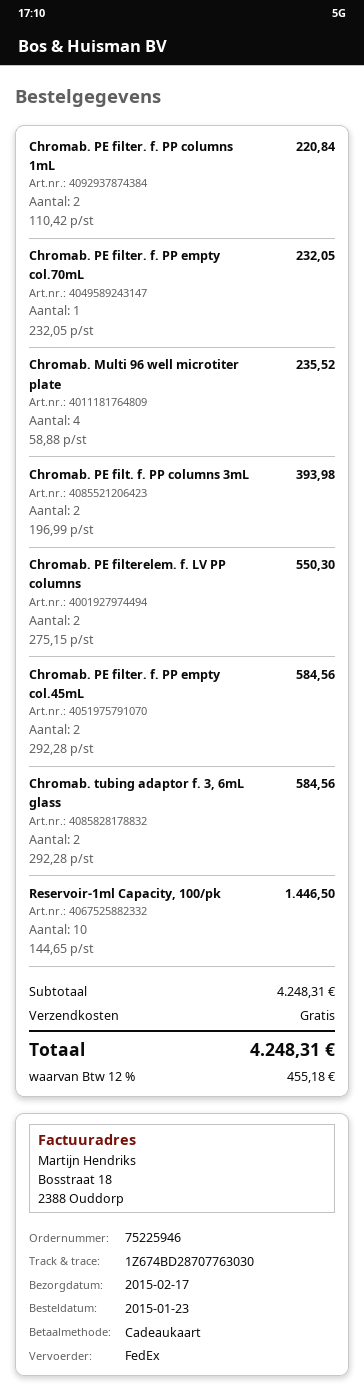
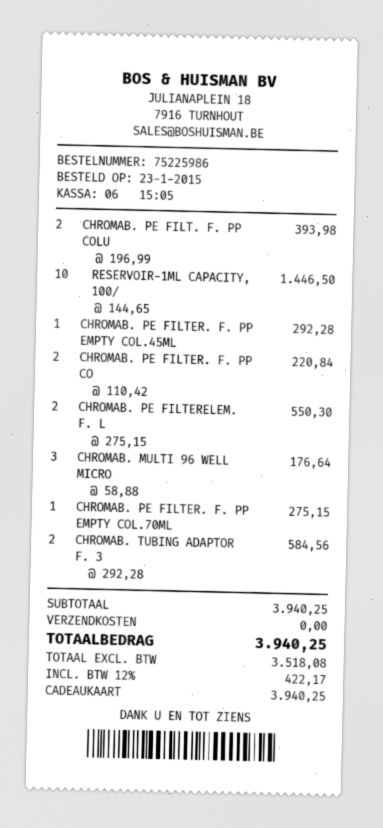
order number: 75225946 -> 75225986
Chromab. PE filter. f. PP empty col.70mL: 1 x 232.05 = 232.05 -> 1 x 275.15 = 275.15
Chromab. Multi 96 well microtiter plate: 4 x 58.88 = 235.52 -> 3 x 58.88 = 176.64
Chromab. PE filter. f. PP empty col.45mL: 2 x 292.28 = 584.56 -> 1 x 292.28 = 292.28
subtotal: 4248.31 -> 3940.25
tax: 12% = 455.18 -> 12% = 422.17
total: 4248.31 -> 3940.25

